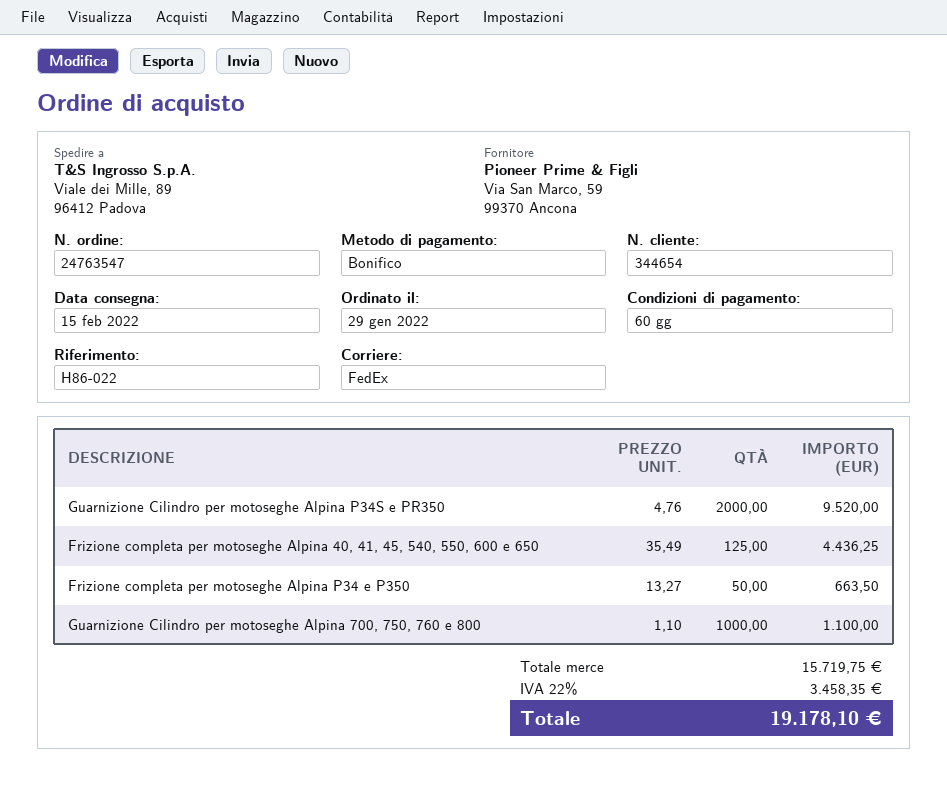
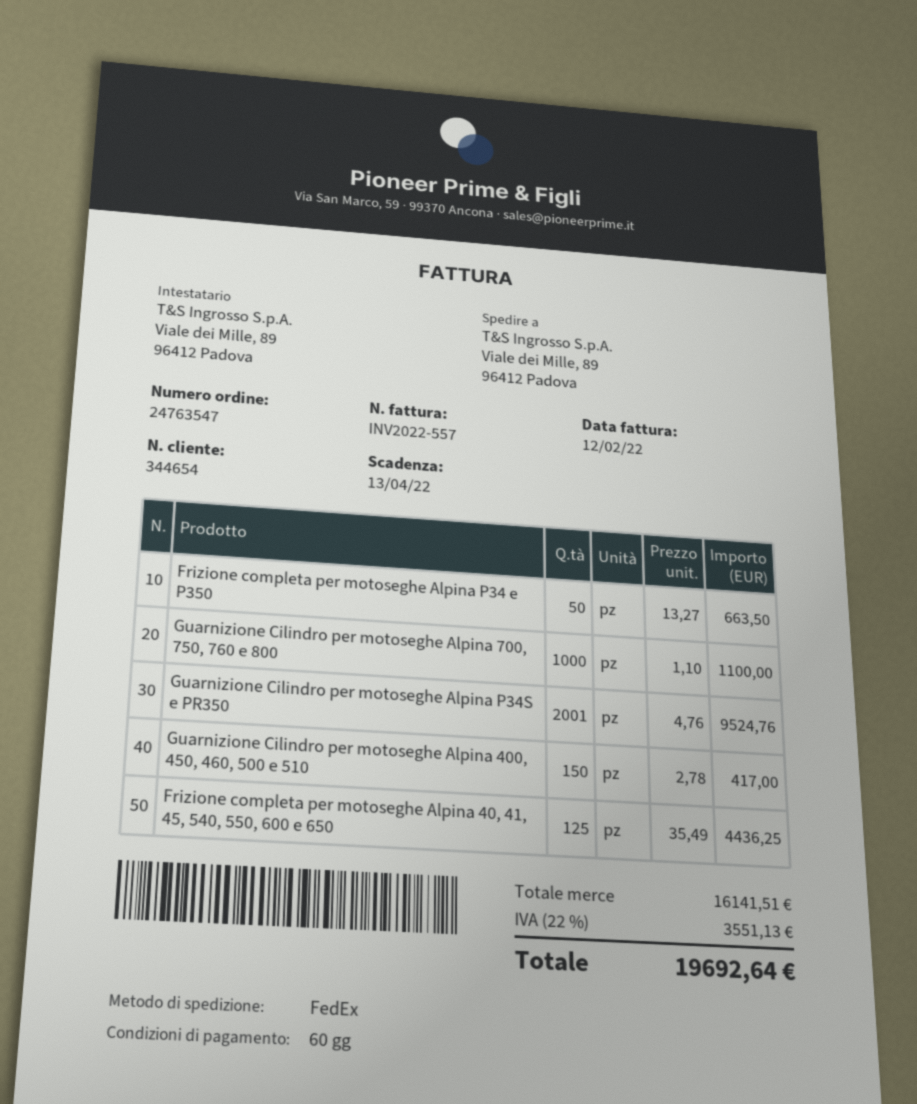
Guarnizione Cilindro per motoseghe Alpina P34S e PR350: 2000 x 4.76 = 9520.00 -> 2001 x 4.76 = 9524.76
Guarnizione Cilindro per motoseghe Alpina 400, 450, 460, 500 e 510: none -> 150 x 2.78 = 417.00
subtotal: 15719.75 -> 16141.51
tax: 22% = 3458.35 -> 22% = 3551.13
total: 19178.10 -> 19692.64

